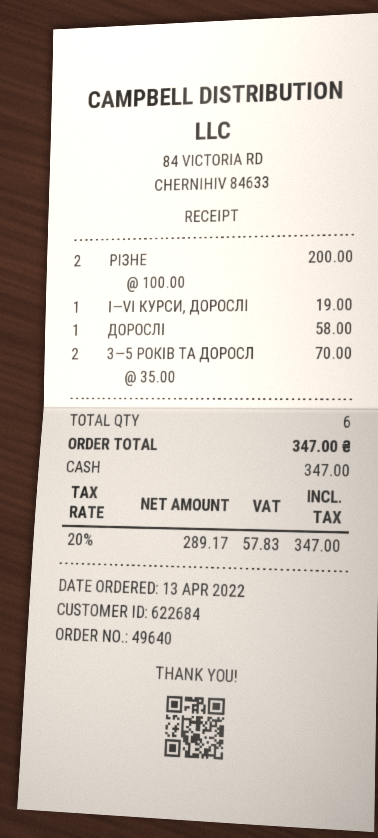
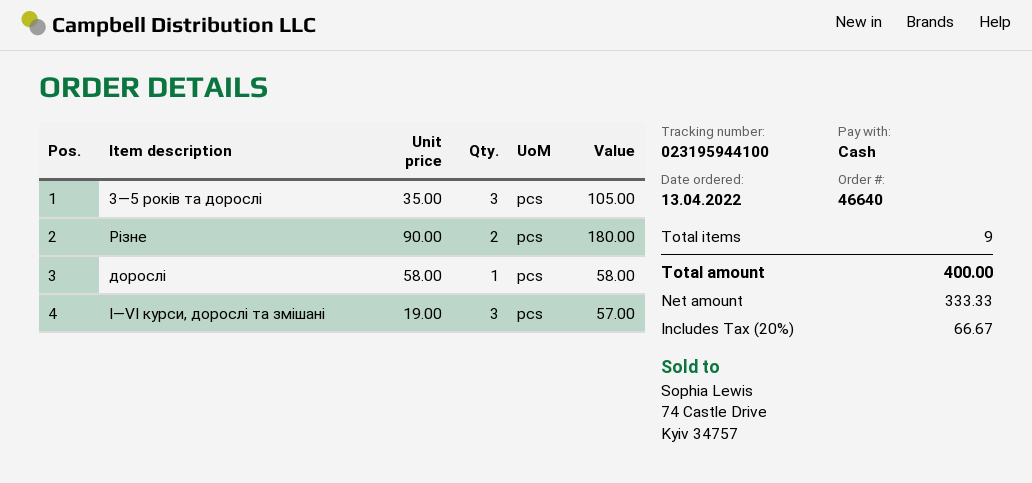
order number: 49640 -> 46640
РІЗНЕ: 2 x 100.00 = 200.00 -> 2 x 90.00 = 180.00
I—VI КУРСИ, ДОРОСЛІ: 1 x 19.00 = 19.00 -> 3 x 19.00 = 57.00
3—5 РОКІВ ТА ДОРОСЛ: 2 x 35.00 = 70.00 -> 3 x 35.00 = 105.00
total quantity: 6 -> 9
net: 289.17 -> 333.33
tax: 20% = 57.83 -> 20% = 66.67
total: 347.00 -> 400.00

